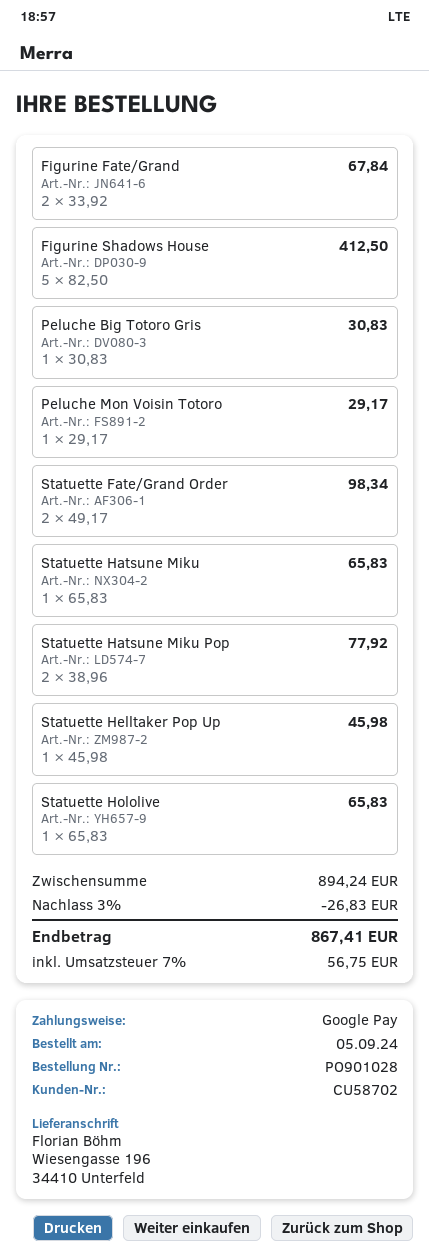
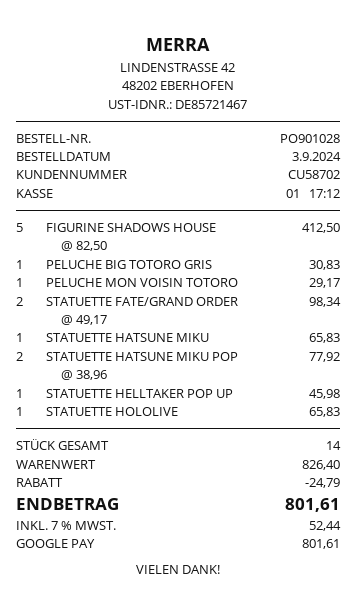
order date: 2024-09-05 -> 2024-09-03
Figurine Fate/Grand: 2 x 33.92 = 67.84 -> none
subtotal: 894.24 -> 826.40
discount: 26.83 -> 24.79
tax: 7% = 56.75 -> 7% = 52.44
total: 867.41 -> 801.61

